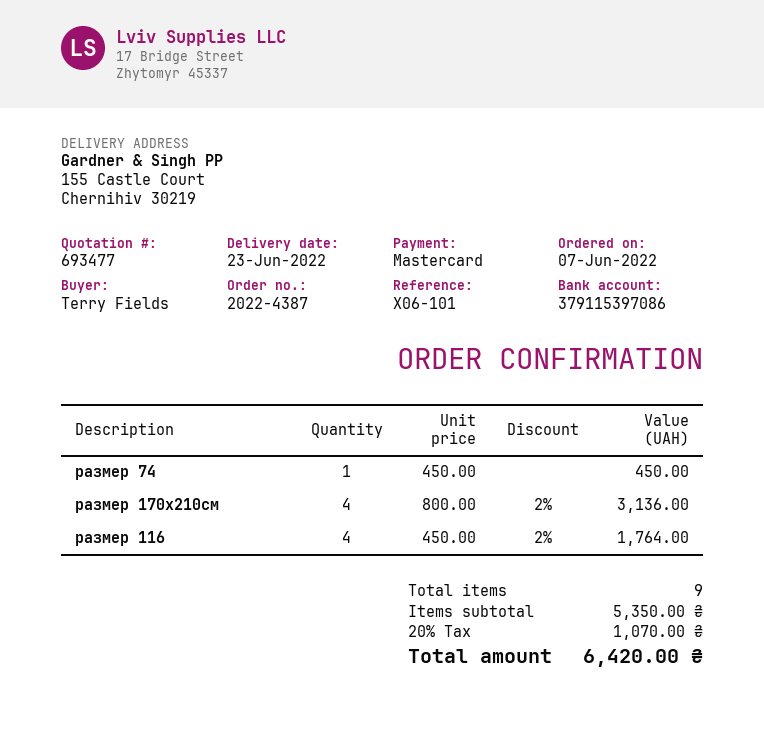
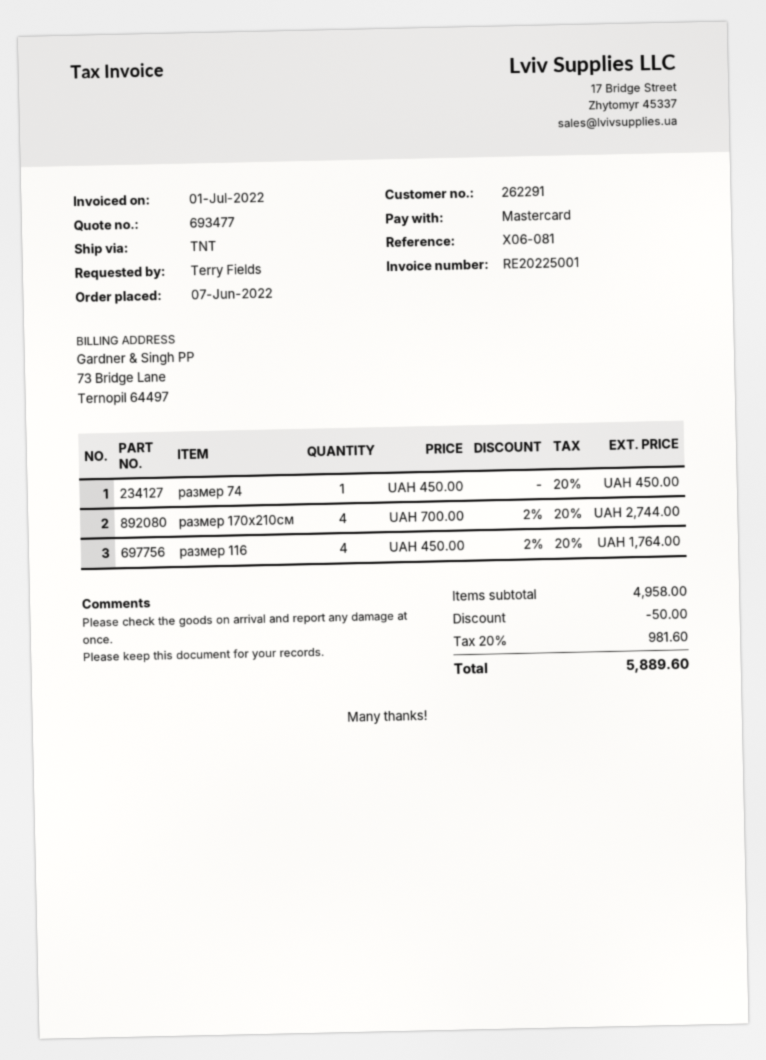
reference: X06-101 -> X06-081
размер 170х210см: 4 x 800.00 - 2% = 3136.00 -> 4 x 700.00 - 2% = 2744.00
subtotal: 5350.00 -> 4958.00
discount: none -> 50.00
tax: 20% = 1070.00 -> 20% = 981.60
total: 6420.00 -> 5889.60

